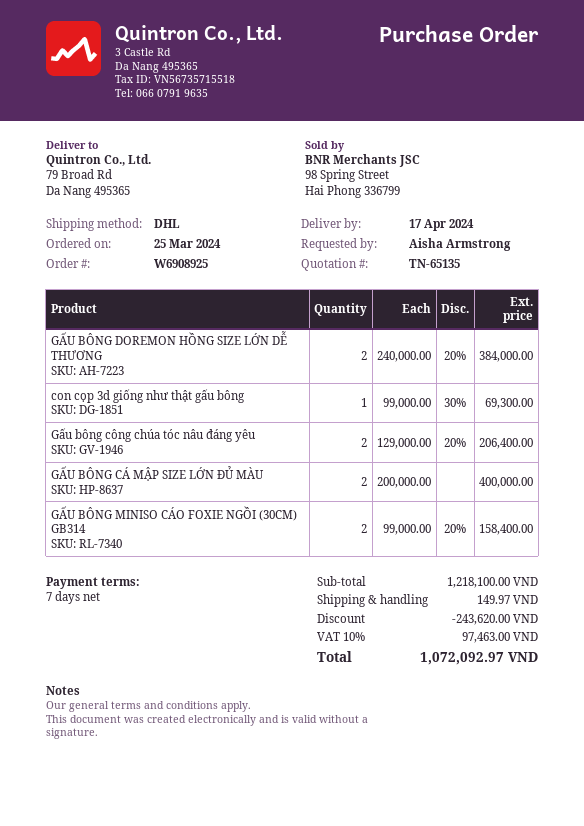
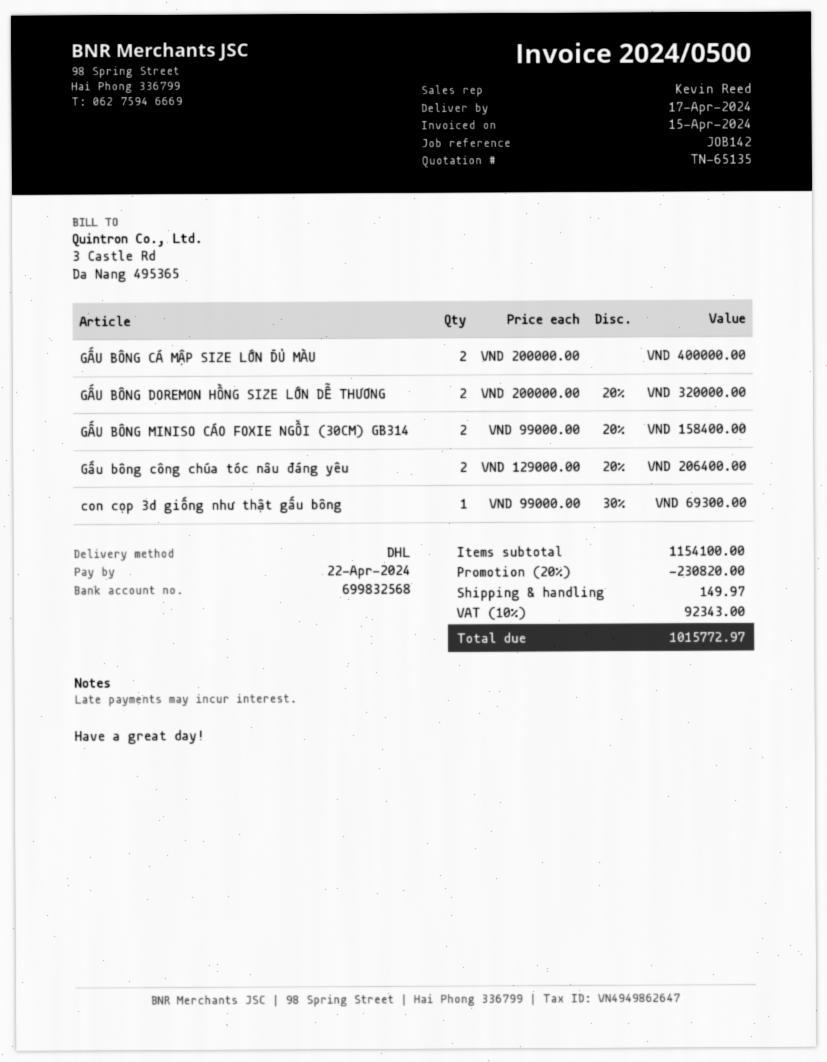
GẤU BÔNG DOREMON HỒNG SIZE LỚN DỄ THƯƠNG: 2 x 240000.00 - 20% = 384000.00 -> 2 x 200000.00 - 20% = 320000.00
subtotal: 1218100.00 -> 1154100.00
discount: 243620.00 -> 230820.00
tax: 10% = 97463.00 -> 10% = 92343.00
total: 1072092.97 -> 1015772.97

